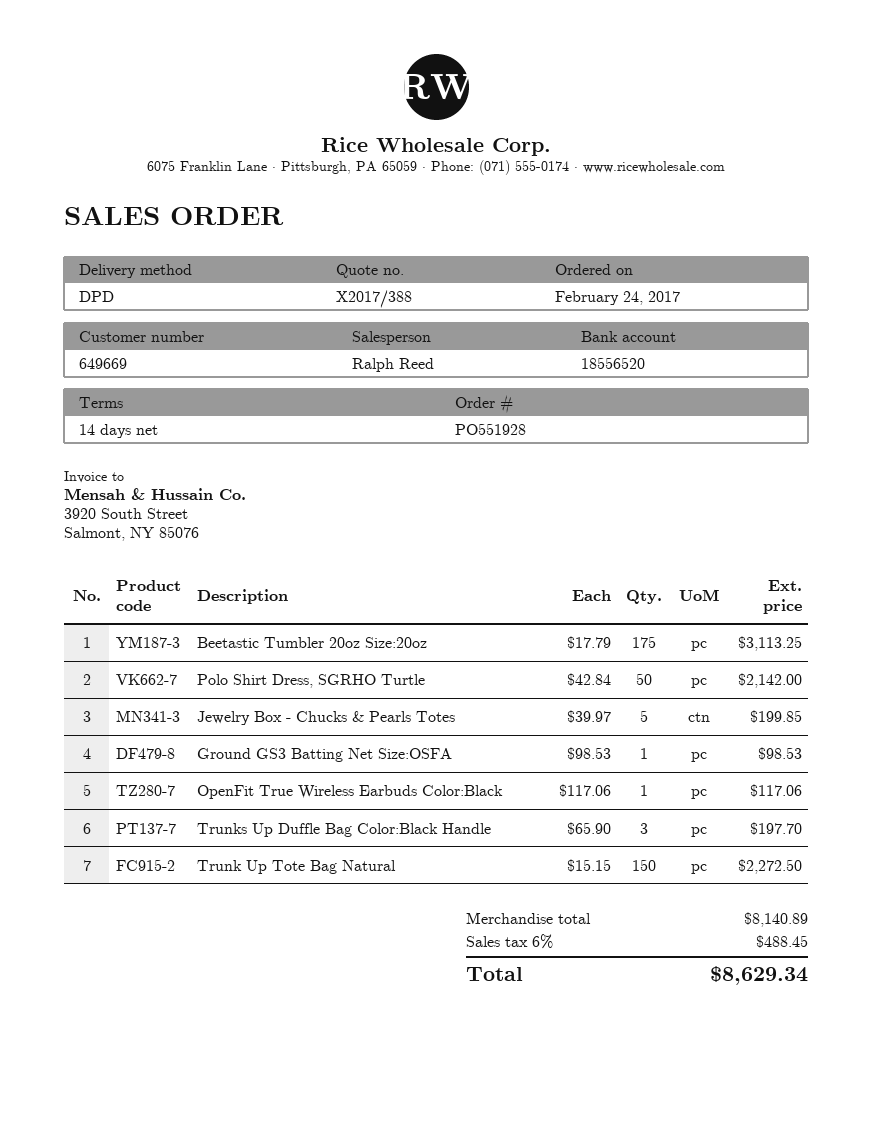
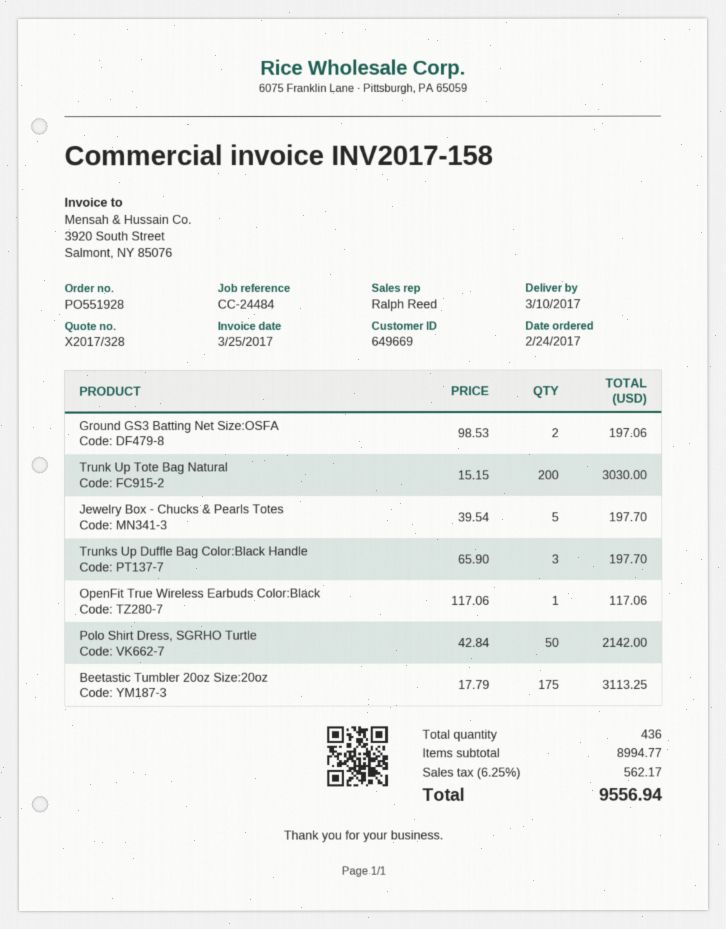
quote number: X2017/388 -> X2017/328
Jewelry Box - Chucks & Pearls Totes: 5 x 39.97 = 199.85 -> 5 x 39.54 = 197.70
Ground GS3 Batting Net Size:OSFA: 1 x 98.53 = 98.53 -> 2 x 98.53 = 197.06
Trunk Up Tote Bag Natural: 150 x 15.15 = 2272.50 -> 200 x 15.15 = 3030.00
subtotal: 8140.89 -> 8994.77
tax: 6% = 488.45 -> 6.25% = 562.17
total: 8629.34 -> 9556.94

